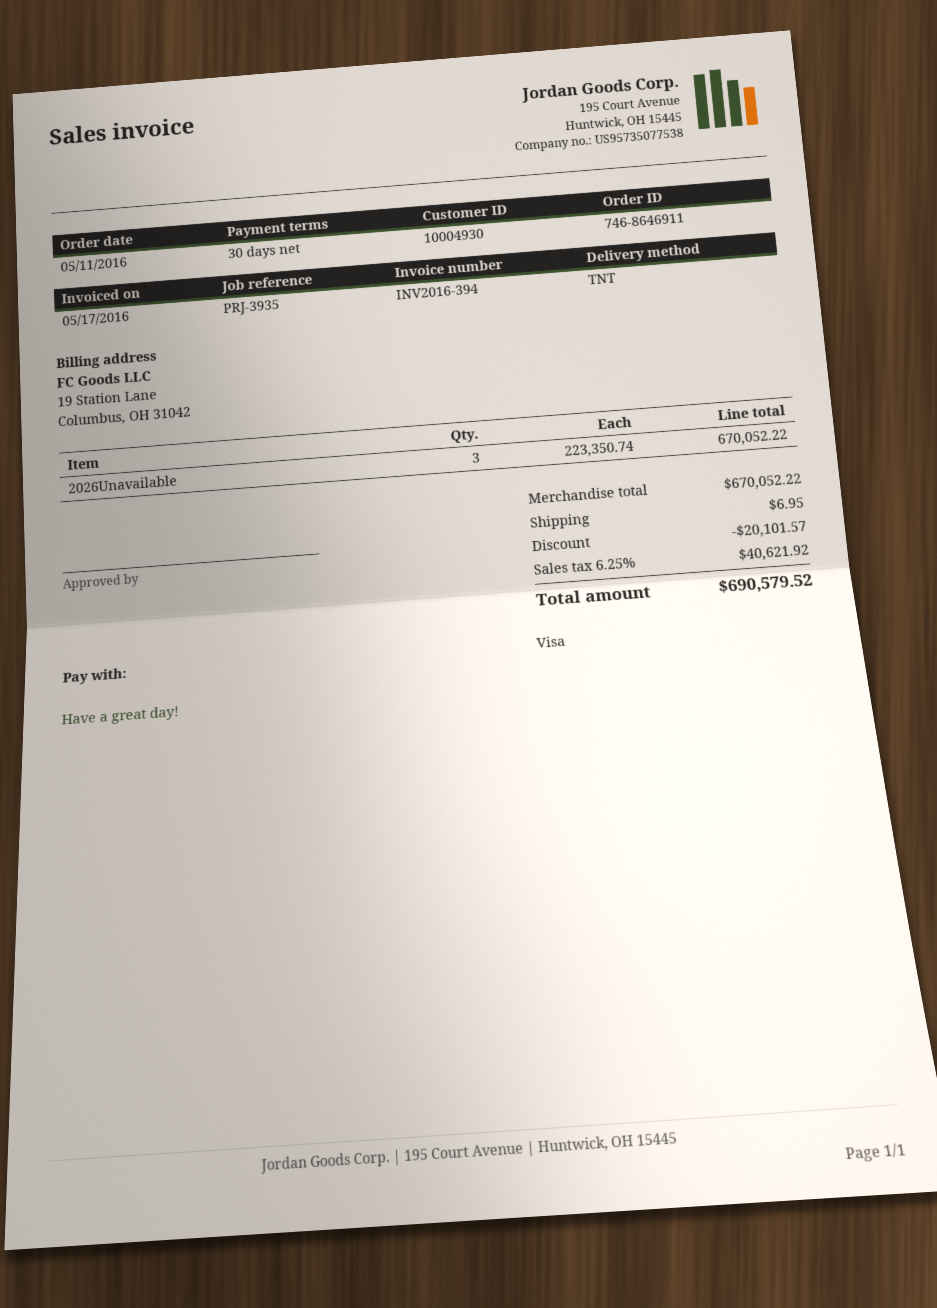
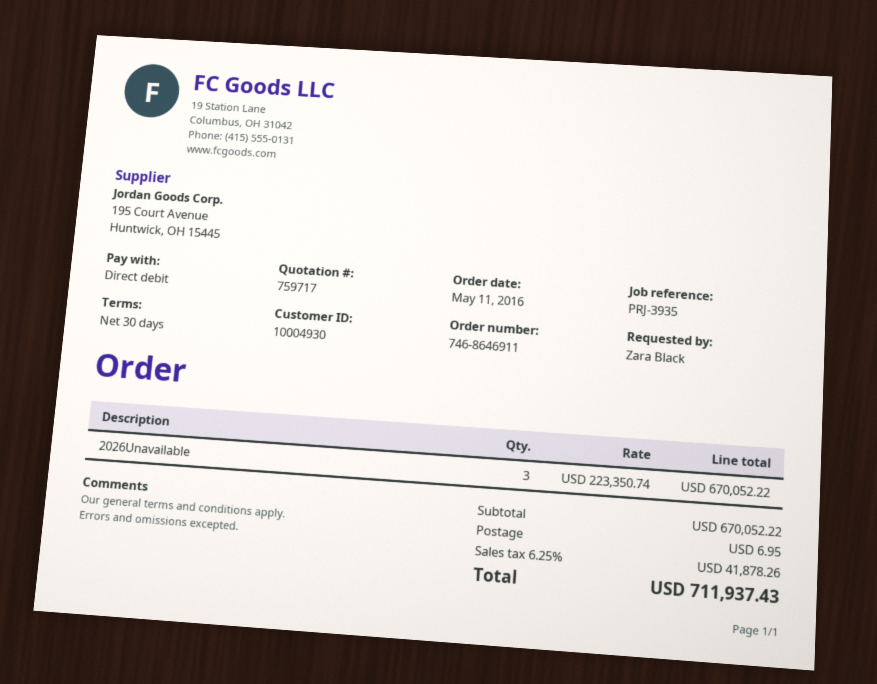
payment method: Visa -> direct debit
discount: 20101.57 -> none
tax: 6.25% = 40621.92 -> 6.25% = 41878.26
total: 690579.52 -> 711937.43

